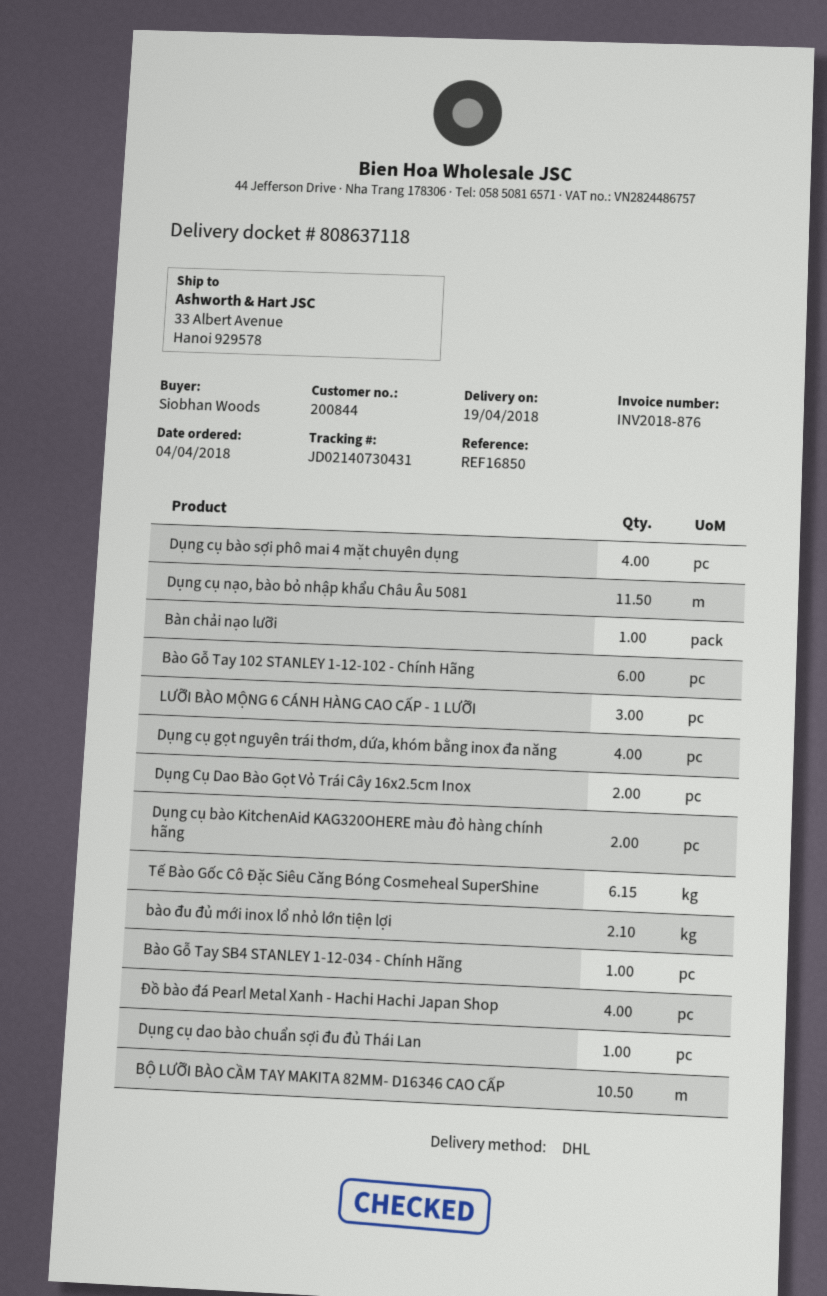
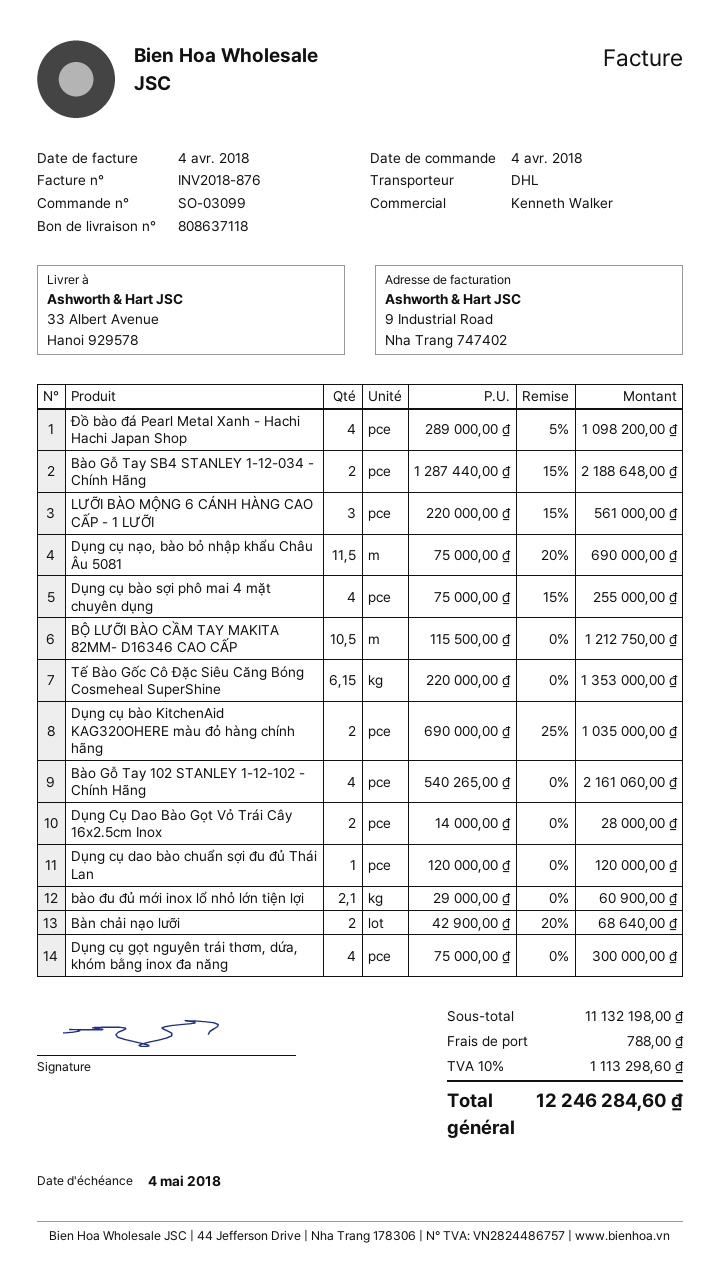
Bàn chải nạo lưỡi: 1 -> 2
Bào Gỗ Tay 102 STANLEY 1-12-102 - Chính Hãng: 6 -> 4
Bào Gỗ Tay SB4 STANLEY 1-12-034 - Chính Hãng: 1 -> 2

